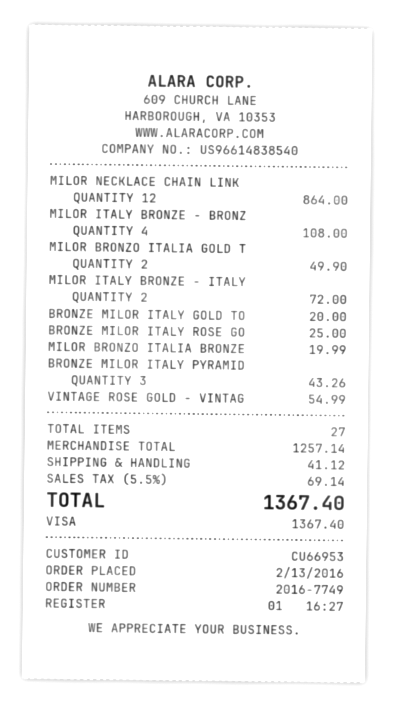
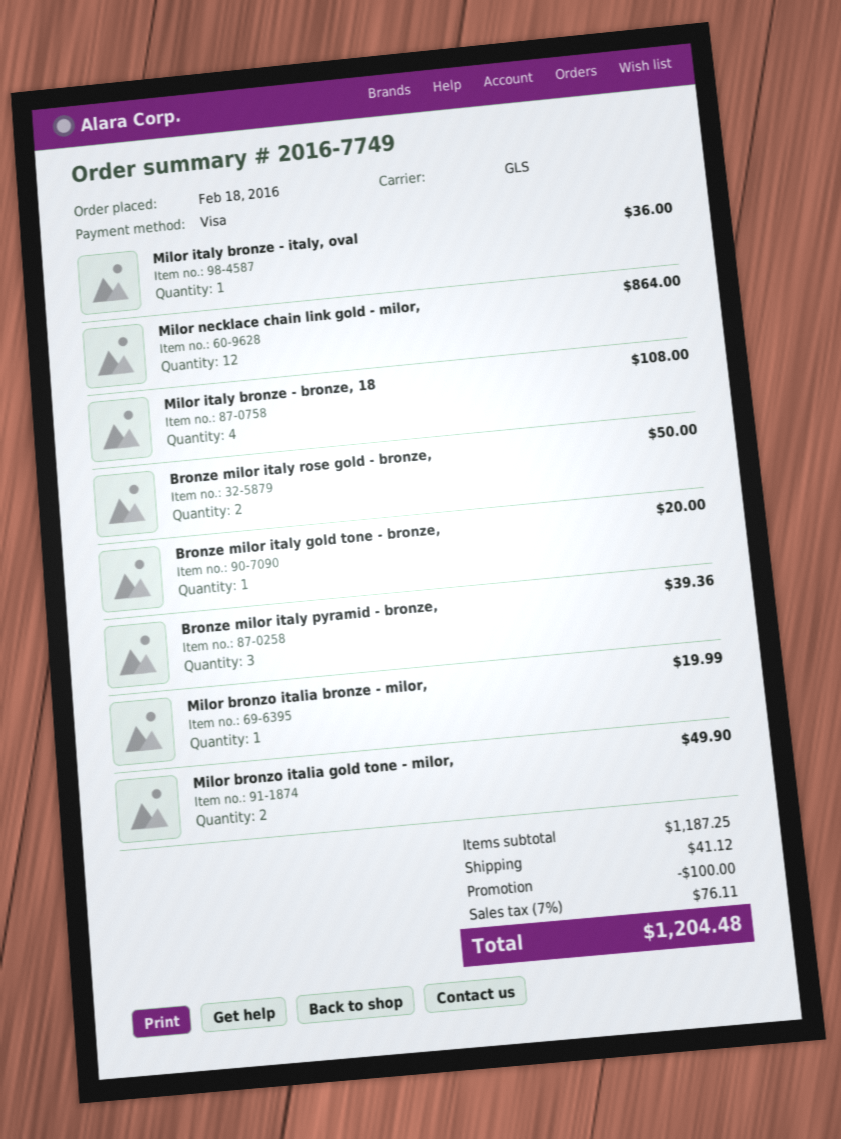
order date: 2016-02-13 -> 2016-02-18
MILOR ITALY BRONZE - ITALY: 2 for 72.00 -> 1 for 36.00
BRONZE MILOR ITALY ROSE GO: 1 for 25.00 -> 2 for 50.00
BRONZE MILOR ITALY PYRAMID: 3 for 43.26 -> 3 for 39.36
VINTAGE ROSE GOLD - VINTAG: 1 for 54.99 -> none
subtotal: 1257.14 -> 1187.25
discount: none -> 100.00
tax: 5.5% = 69.14 -> 7% = 76.11
total: 1367.40 -> 1204.48

